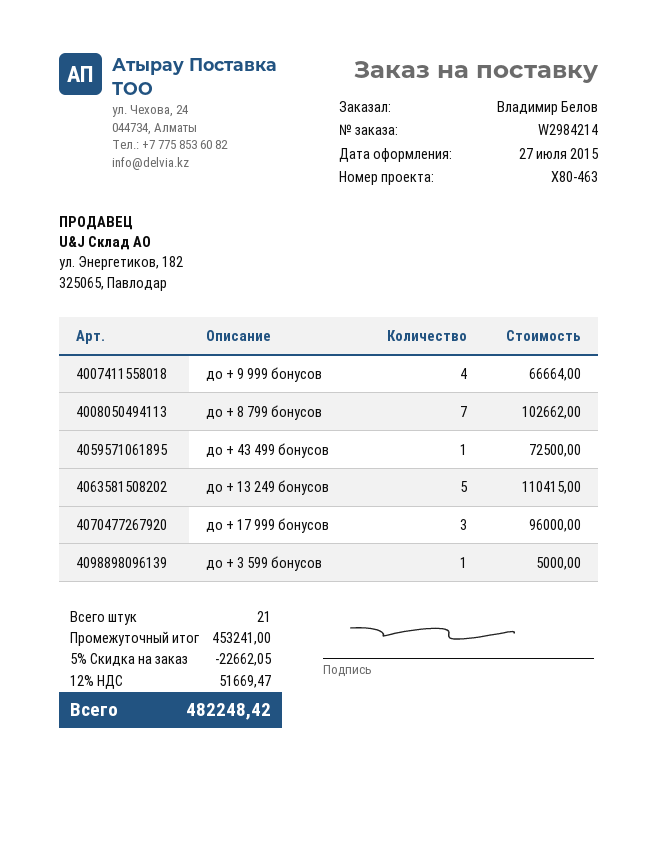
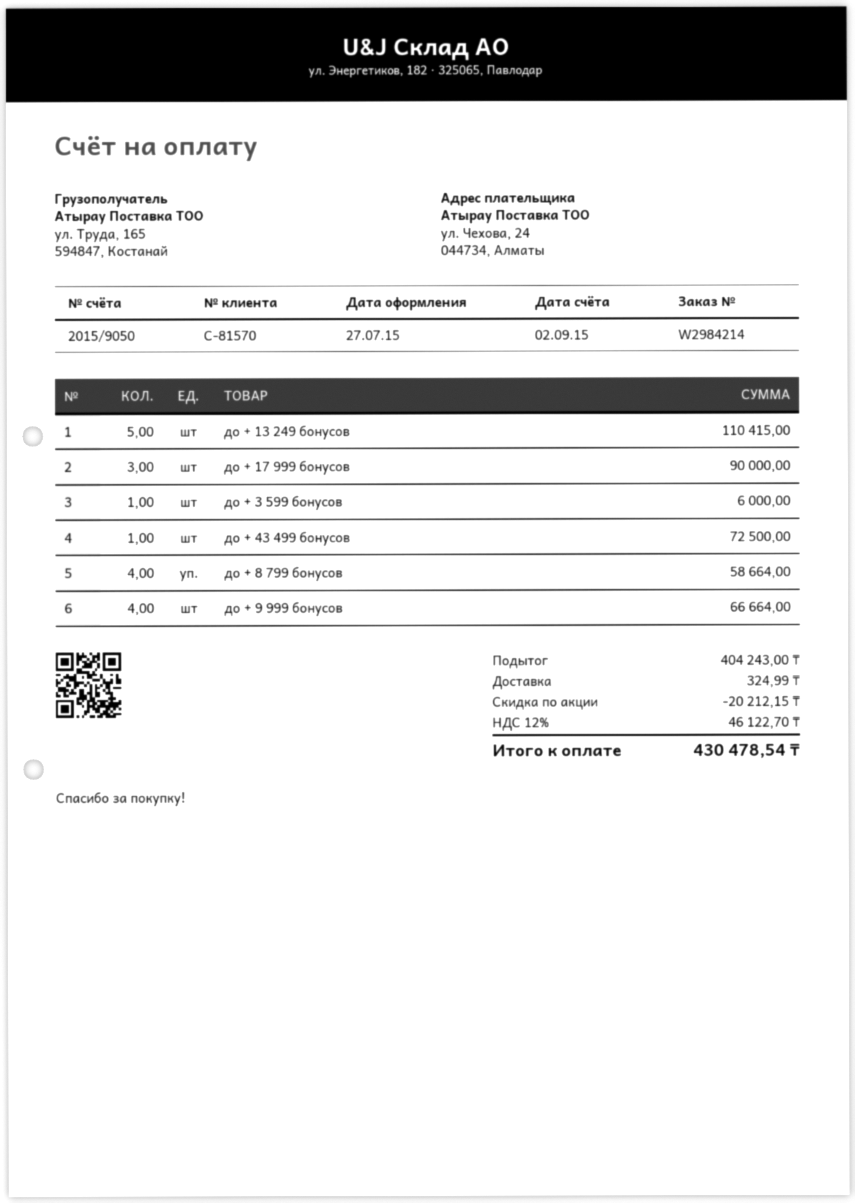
до + 8 799 бонусов: 7 for 102662.00 -> 4 for 58664.00
до + 17 999 бонусов: 3 for 96000.00 -> 3 for 90000.00
до + 3 599 бонусов: 1 for 5000.00 -> 1 for 6000.00
subtotal: 453241.00 -> 404243.00
discount: 22662.05 -> 20212.15
shipping: none -> 324.99
tax: 12% = 51669.47 -> 12% = 46122.70
total: 482248.42 -> 430478.54

